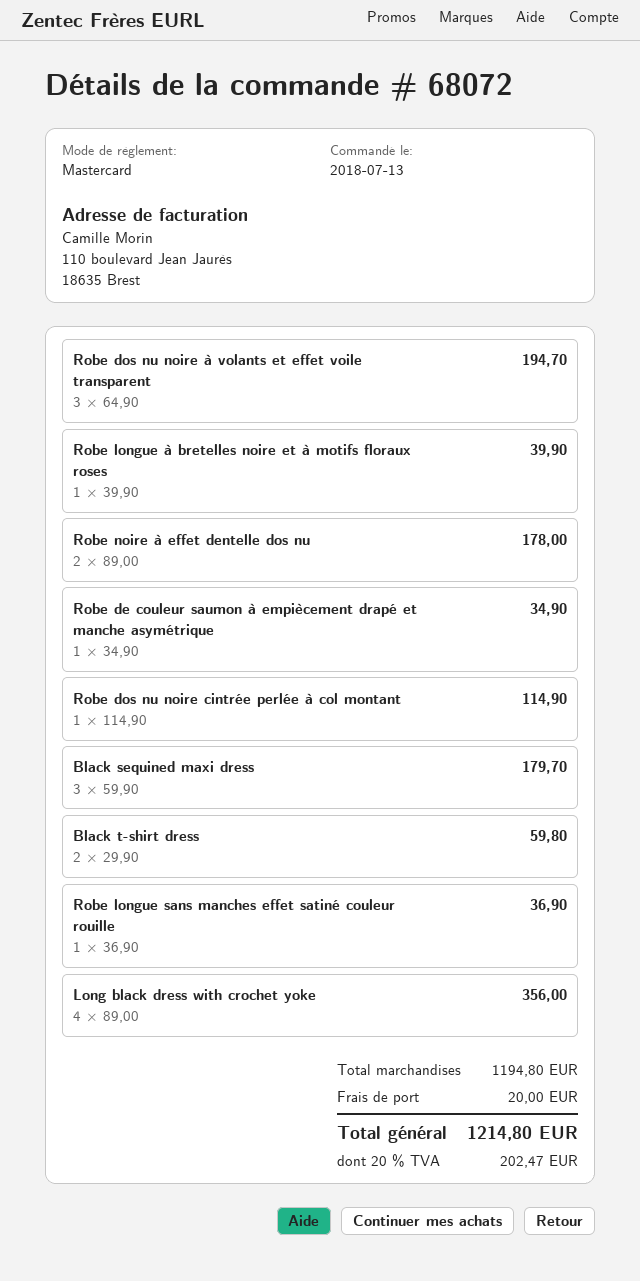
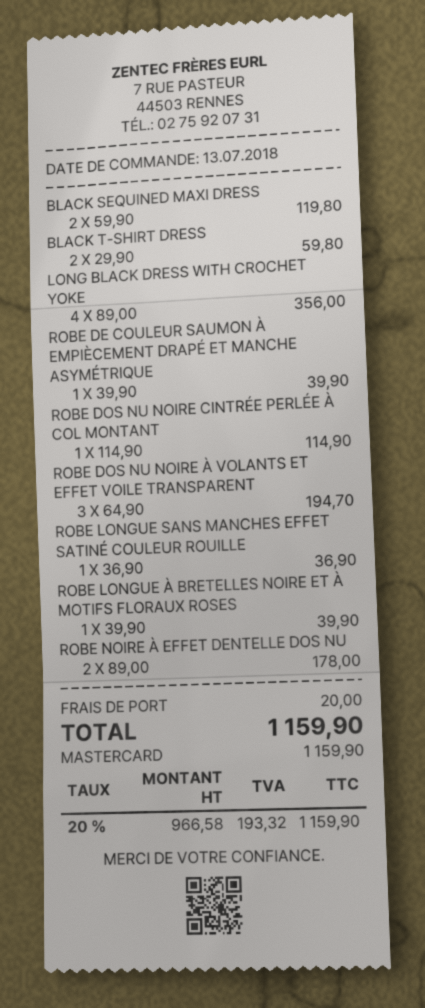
Robe de couleur saumon à empiècement drapé et manche asymétrique: 1 x 34.90 = 34.90 -> 1 x 39.90 = 39.90
Black sequined maxi dress: 3 x 59.90 = 179.70 -> 2 x 59.90 = 119.80
tax: 20% = 202.47 -> 20% = 193.32
total: 1214.80 -> 1159.90

